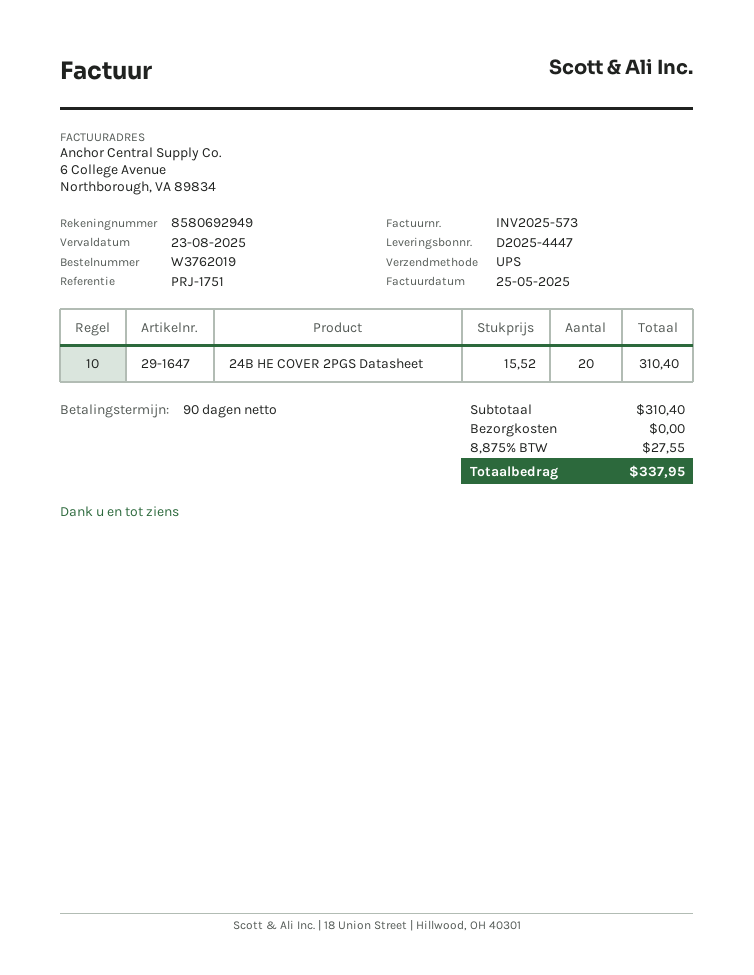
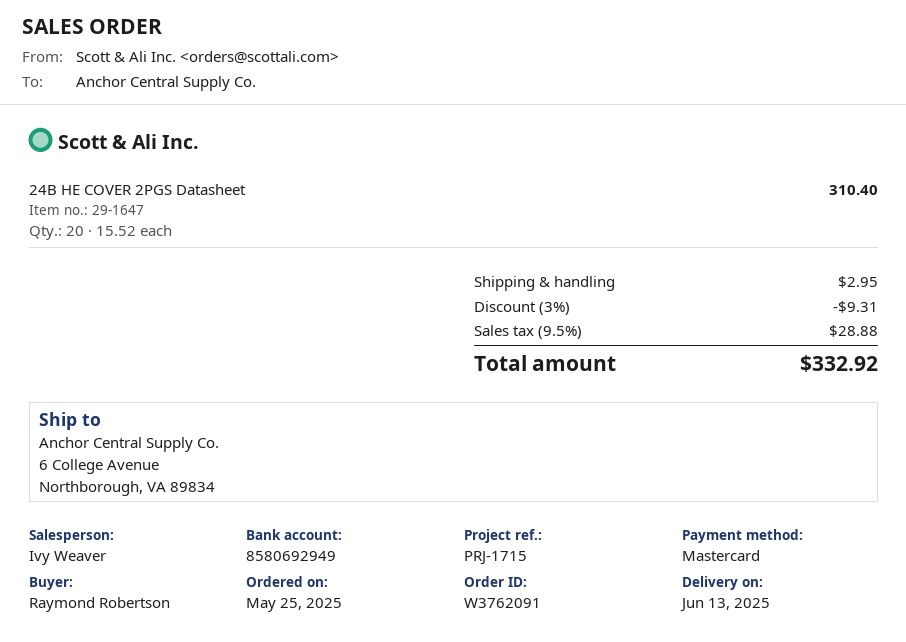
order number: W3762019 -> W3762091
reference: PRJ-1751 -> PRJ-1715
discount: none -> 3% = 9.31
shipping: 0.00 -> 2.95
tax: 8.875% = 27.55 -> 9.5% = 28.88
total: 337.95 -> 332.92

